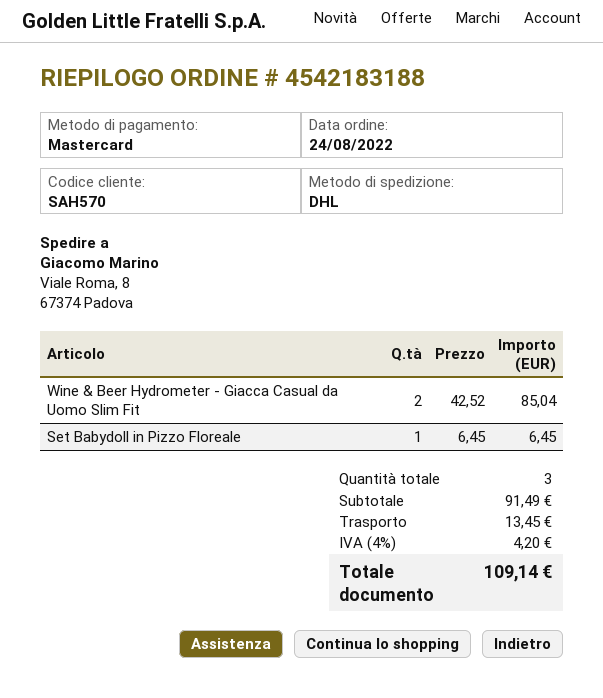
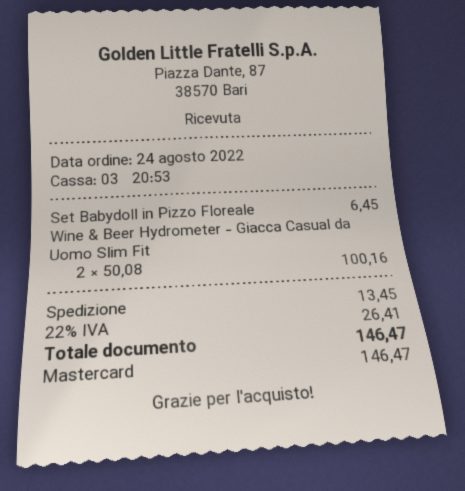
Wine & Beer Hydrometer - Giacca Casual da Uomo Slim Fit: 2 x 42.52 = 85.04 -> 2 x 50.08 = 100.16
tax: 4% = 4.20 -> 22% = 26.41
total: 109.14 -> 146.47

